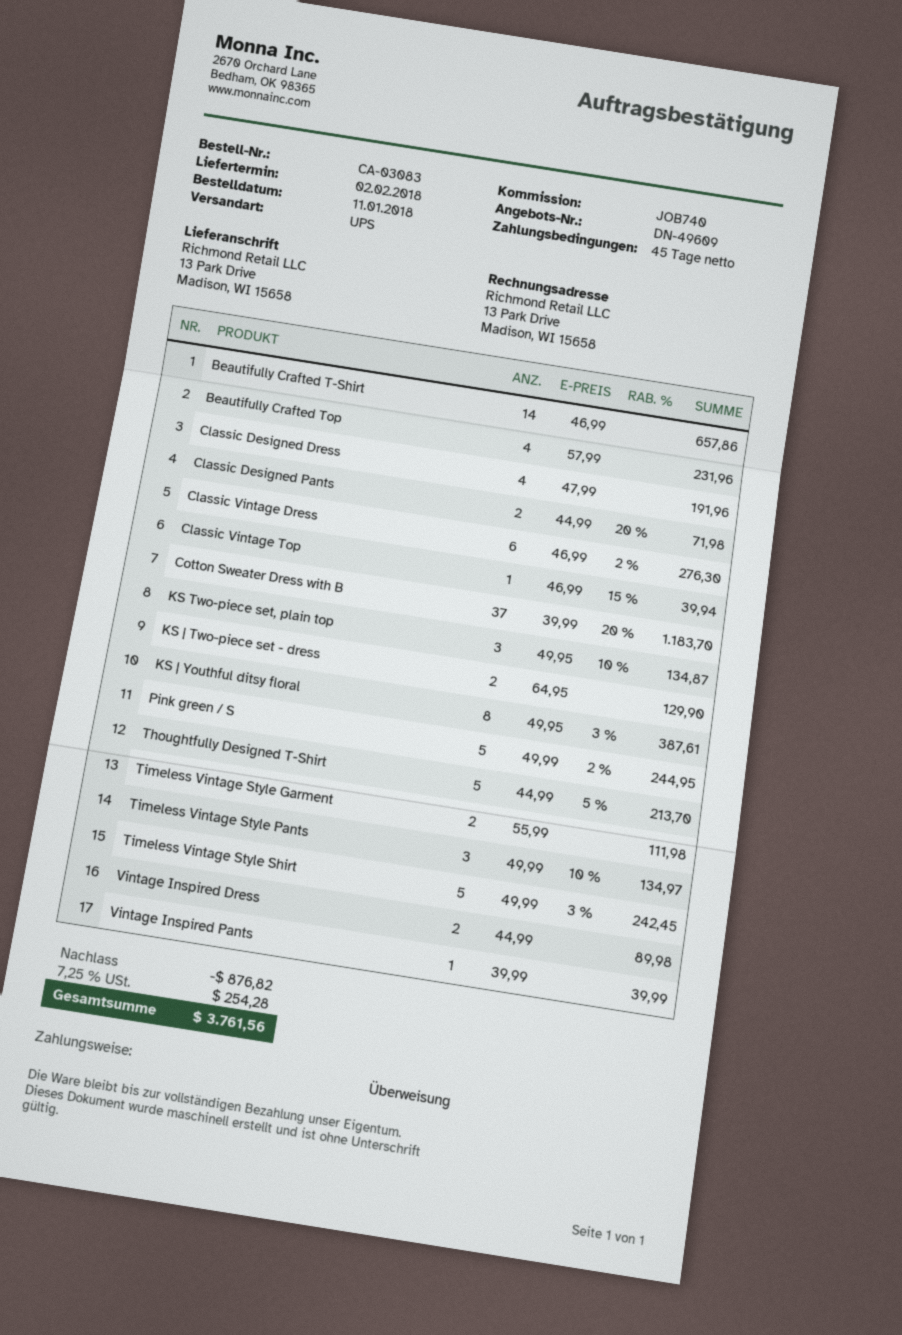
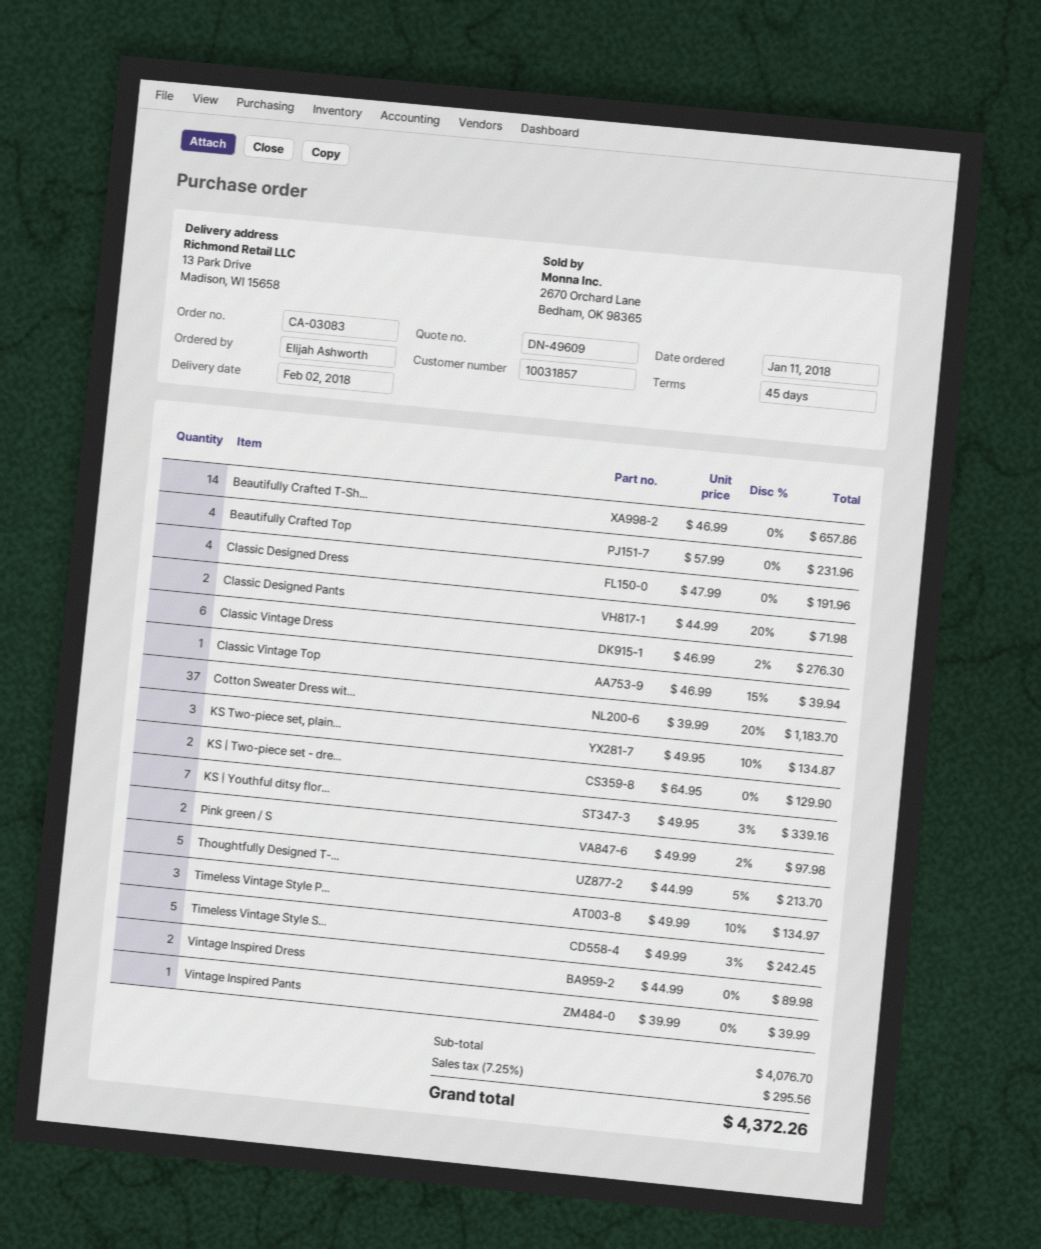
KS | Youthful ditsy floral: 8 x 49.95 - 3% = 387.61 -> 7 x 49.95 - 3% = 339.16
Pink green / S: 5 x 49.99 - 2% = 244.95 -> 2 x 49.99 - 2% = 97.98
Timeless Vintage Style Garment: 2 x 55.99 = 111.98 -> none
discount: 876.82 -> none
tax: 7.25% = 254.28 -> 7.25% = 295.56
total: 3761.56 -> 4372.26

